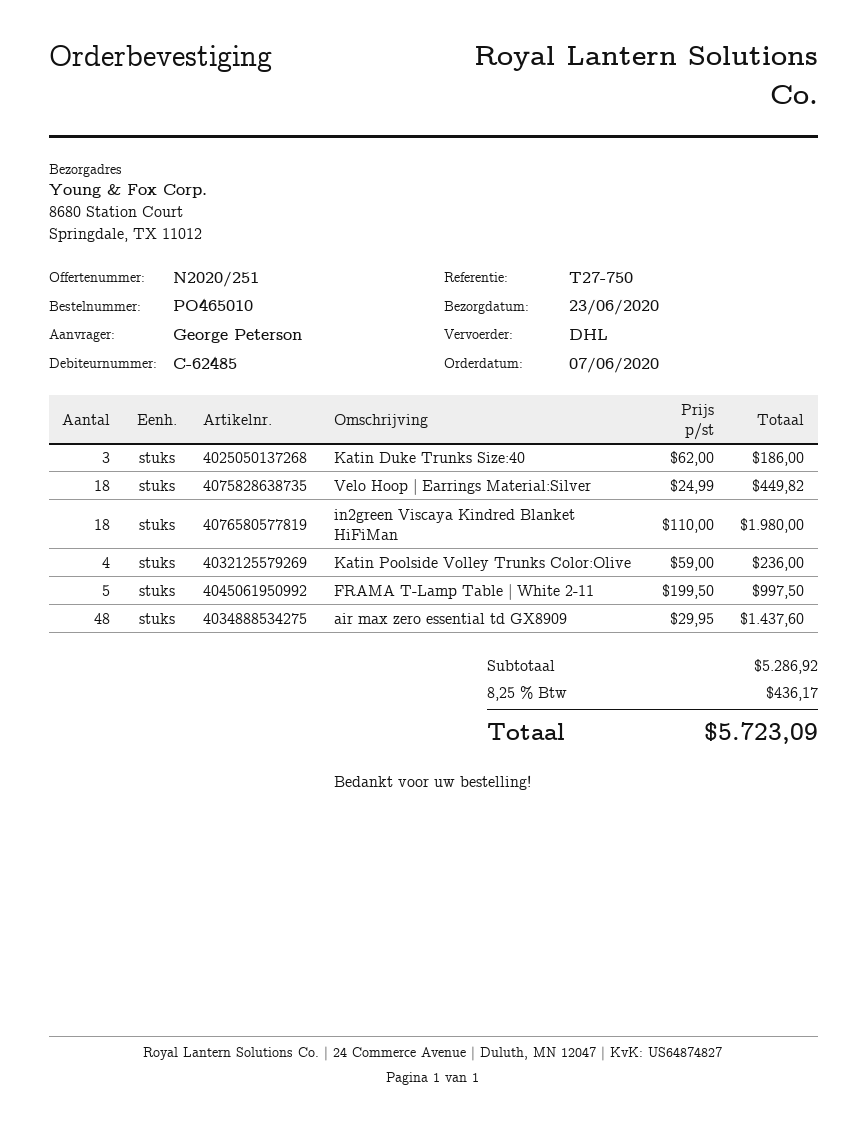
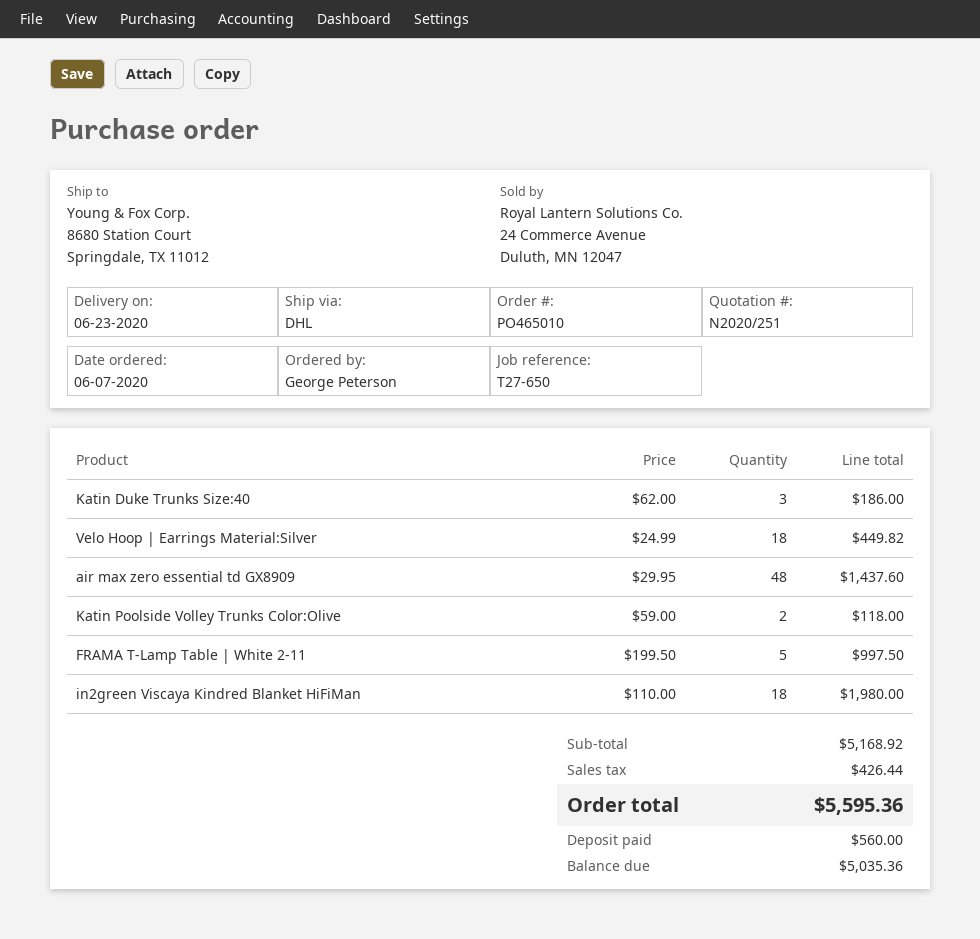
reference: T27-750 -> T27-650
Katin Poolside Volley Trunks Color:Olive: 4 x 59.00 = 236.00 -> 2 x 59.00 = 118.00
subtotal: 5286.92 -> 5168.92
tax: 436.17 -> 426.44
total: 5723.09 -> 5595.36

